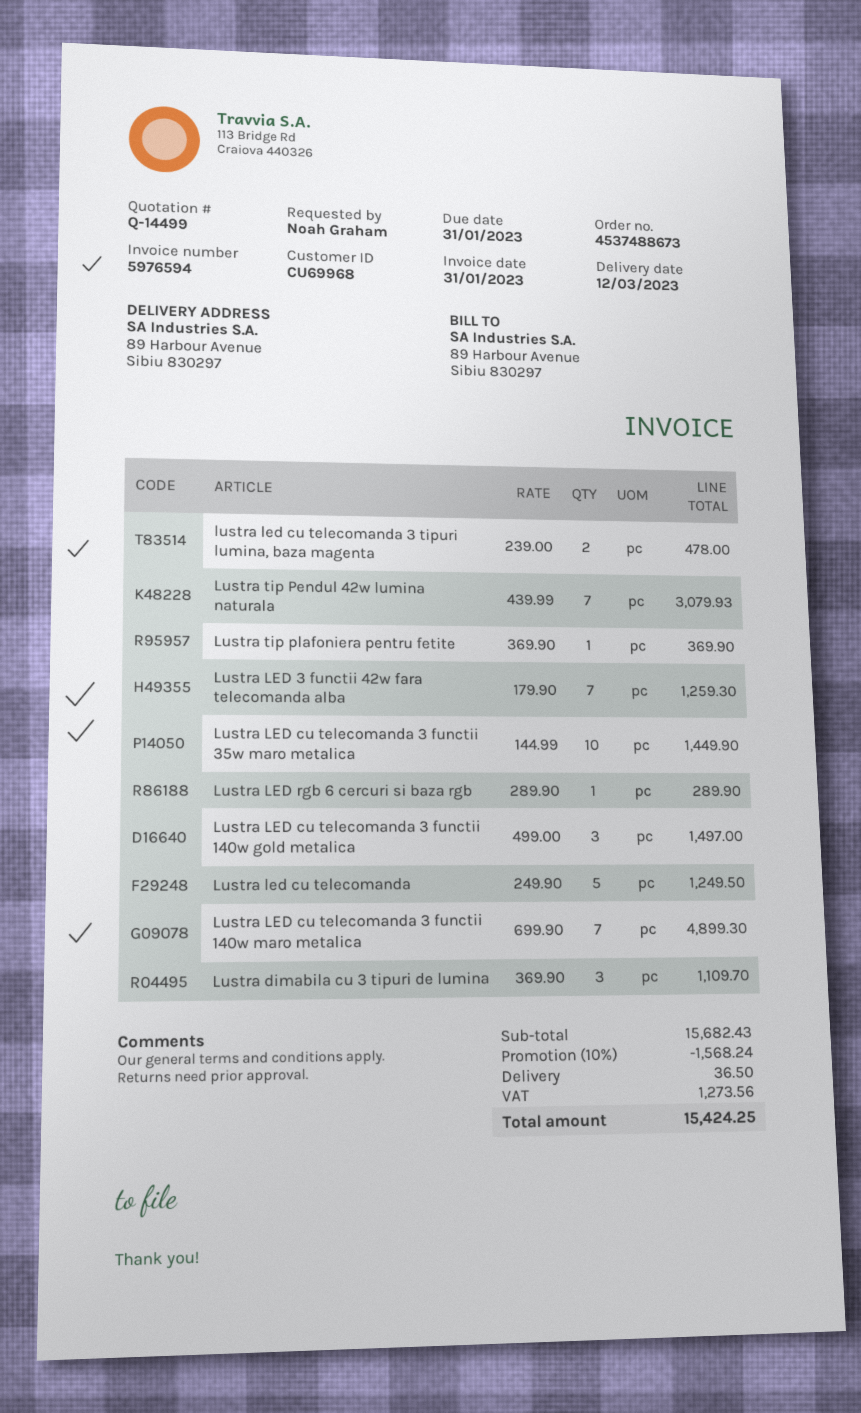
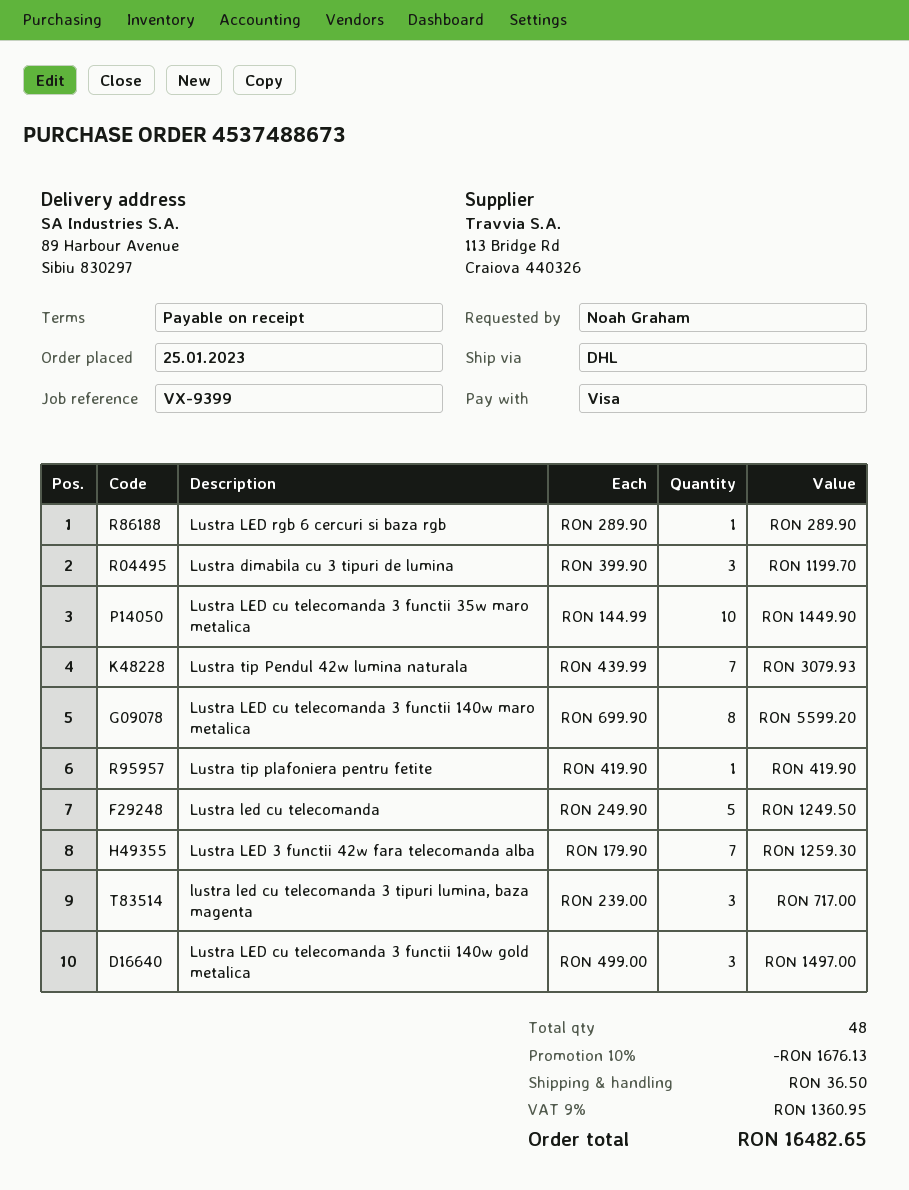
lustra led cu telecomanda 3 tipuri lumina, baza magenta: 2 x 239.00 = 478.00 -> 3 x 239.00 = 717.00
Lustra tip plafoniera pentru fetite: 1 x 369.90 = 369.90 -> 1 x 419.90 = 419.90
Lustra LED cu telecomanda 3 functii 140w maro metalica: 7 x 699.90 = 4899.30 -> 8 x 699.90 = 5599.20
Lustra dimabila cu 3 tipuri de lumina: 3 x 369.90 = 1109.70 -> 3 x 399.90 = 1199.70
discount: 10% = 1568.24 -> 10% = 1676.13
tax: 1273.56 -> 1360.95
total: 15424.25 -> 16482.65

